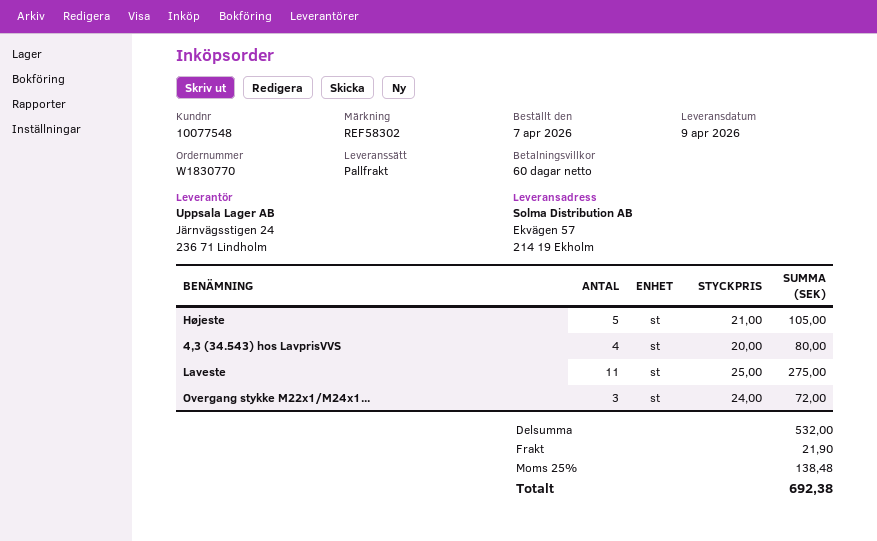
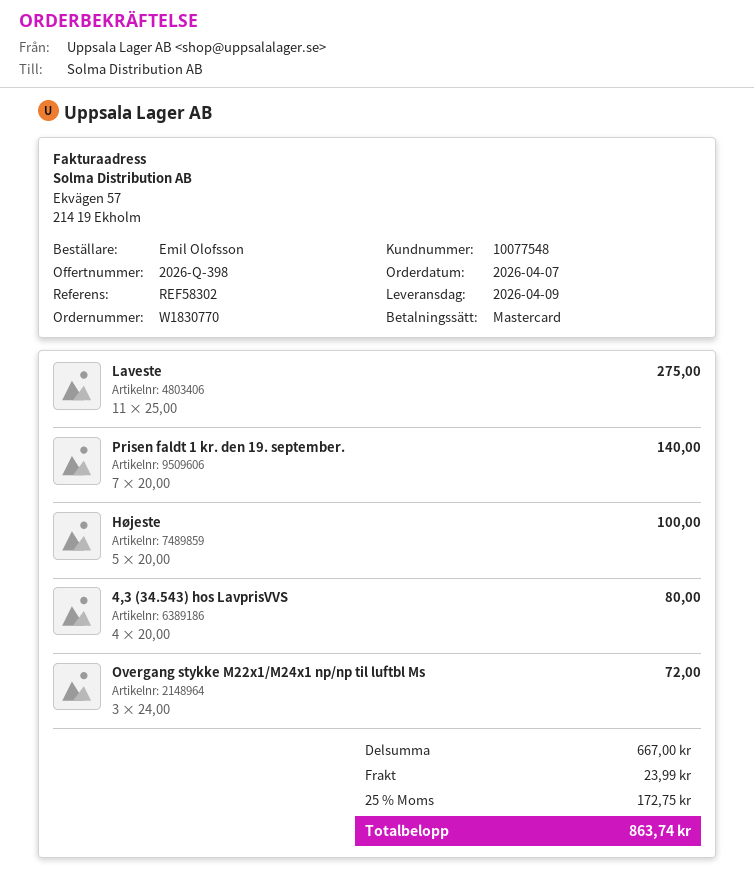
Højeste: 5 x 21.00 = 105.00 -> 5 x 20.00 = 100.00
Prisen faldt 1 kr. den 19. september.: none -> 7 x 20.00 = 140.00
subtotal: 532.00 -> 667.00
shipping: 21.90 -> 23.99
tax: 25% = 138.48 -> 25% = 172.75
total: 692.38 -> 863.74

